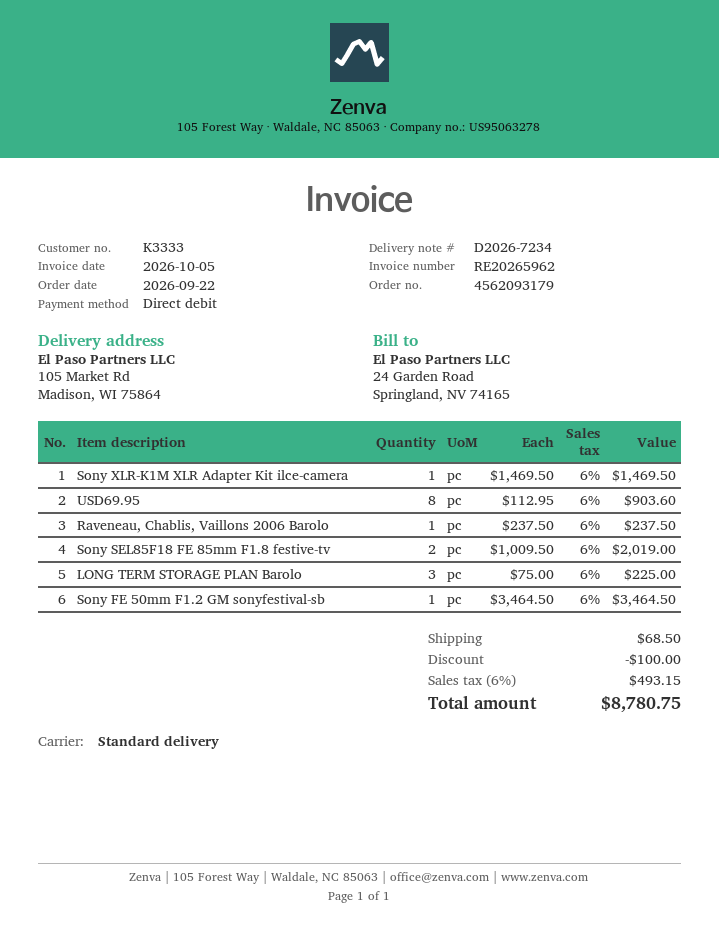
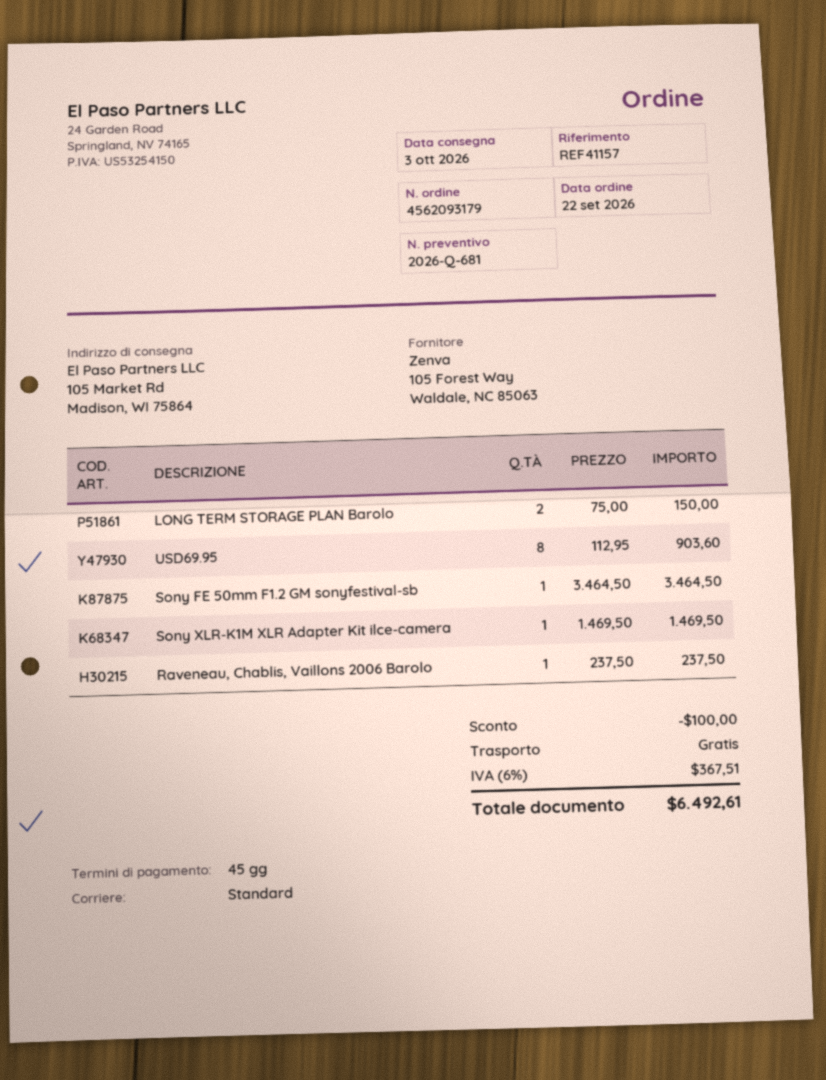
Sony SEL85F18 FE 85mm F1.8 festive-tv: 2 x 1009.50 = 2019.00 -> none
LONG TERM STORAGE PLAN Barolo: 3 x 75.00 = 225.00 -> 2 x 75.00 = 150.00
shipping: 68.50 -> 0.00
tax: 6% = 493.15 -> 6% = 367.51
total: 8780.75 -> 6492.61

